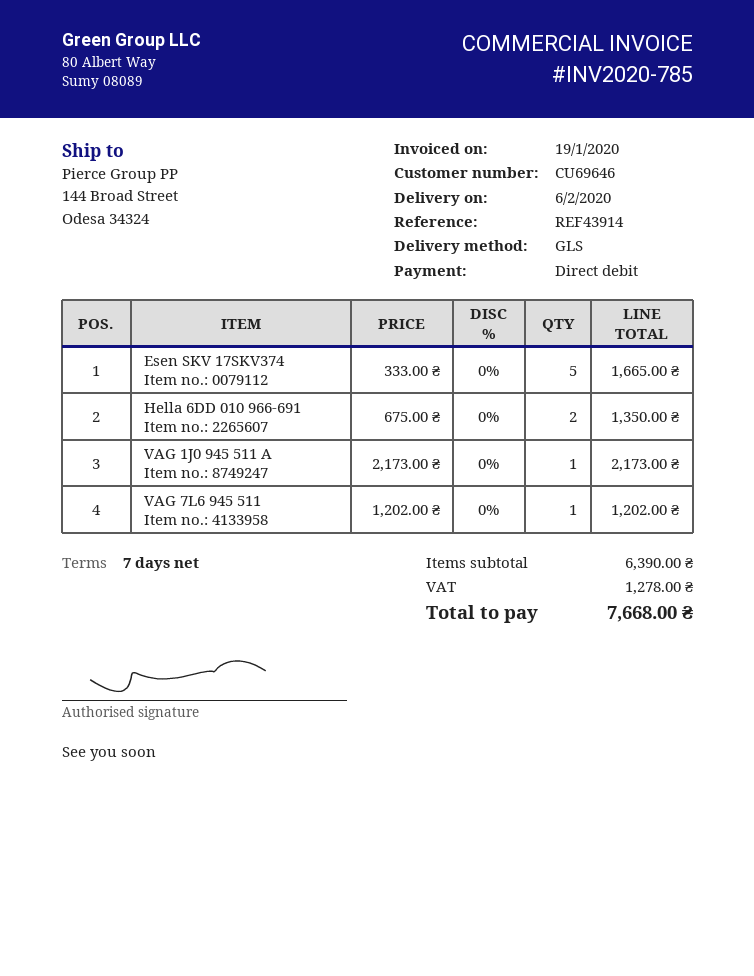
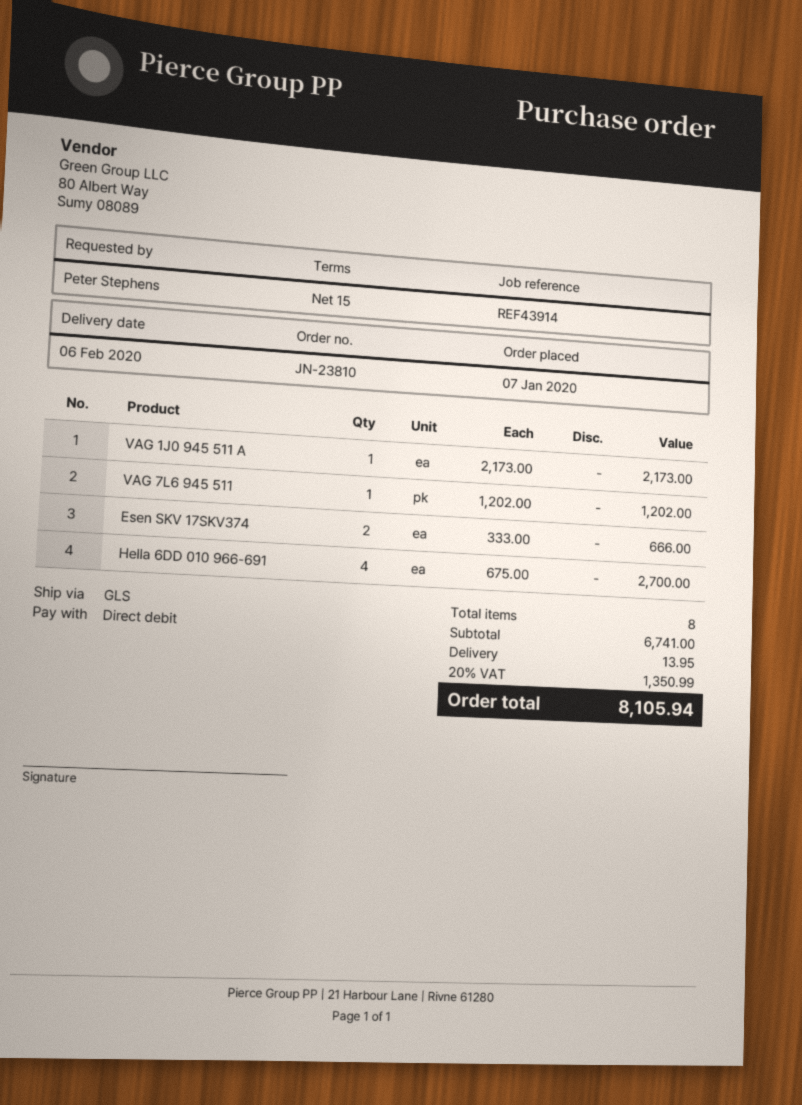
payment terms: 7 days -> 15 days
Esen SKV 17SKV374: 5 x 333.00 = 1665.00 -> 2 x 333.00 = 666.00
Hella 6DD 010 966-691: 2 x 675.00 = 1350.00 -> 4 x 675.00 = 2700.00
subtotal: 6390.00 -> 6741.00
shipping: none -> 13.95
tax: 1278.00 -> 1350.99
total: 7668.00 -> 8105.94

